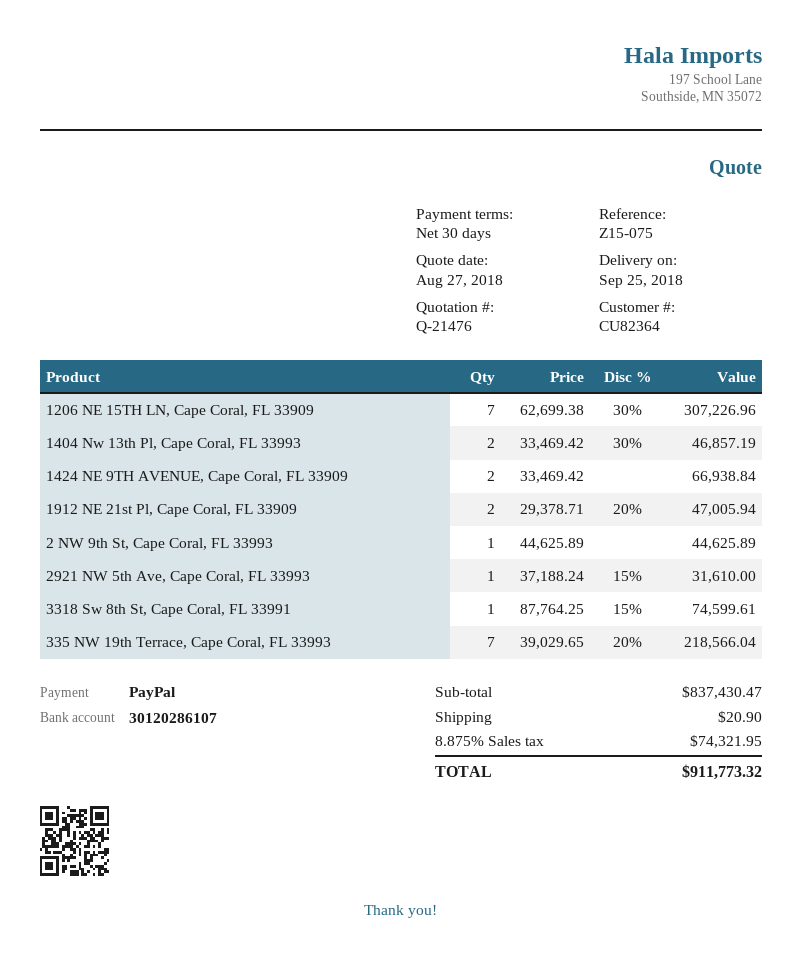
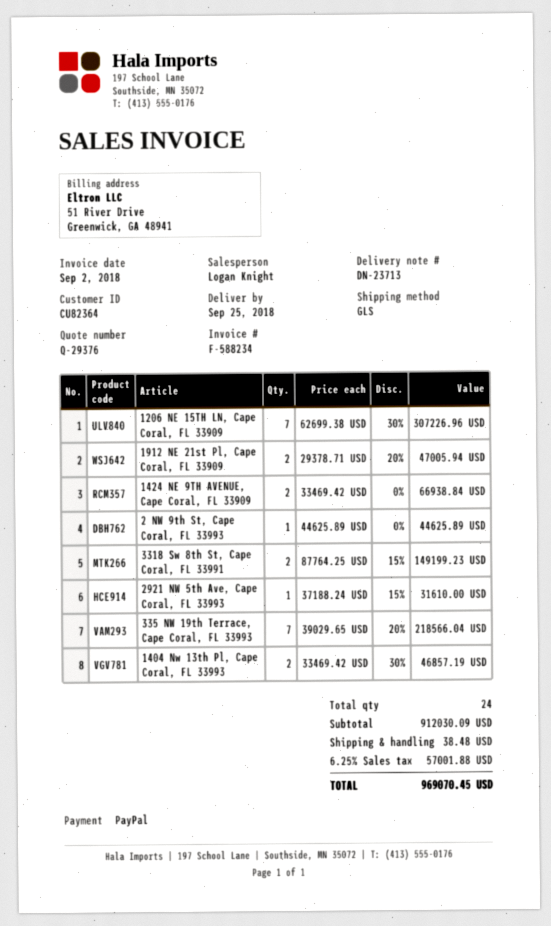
quote number: Q-21476 -> Q-29376
3318 Sw 8th St, Cape Coral, FL 33991: 1 x 87764.25 - 15% = 74599.61 -> 2 x 87764.25 - 15% = 149199.23
subtotal: 837430.47 -> 912030.09
shipping: 20.90 -> 38.48
tax: 8.875% = 74321.95 -> 6.25% = 57001.88
total: 911773.32 -> 969070.45

